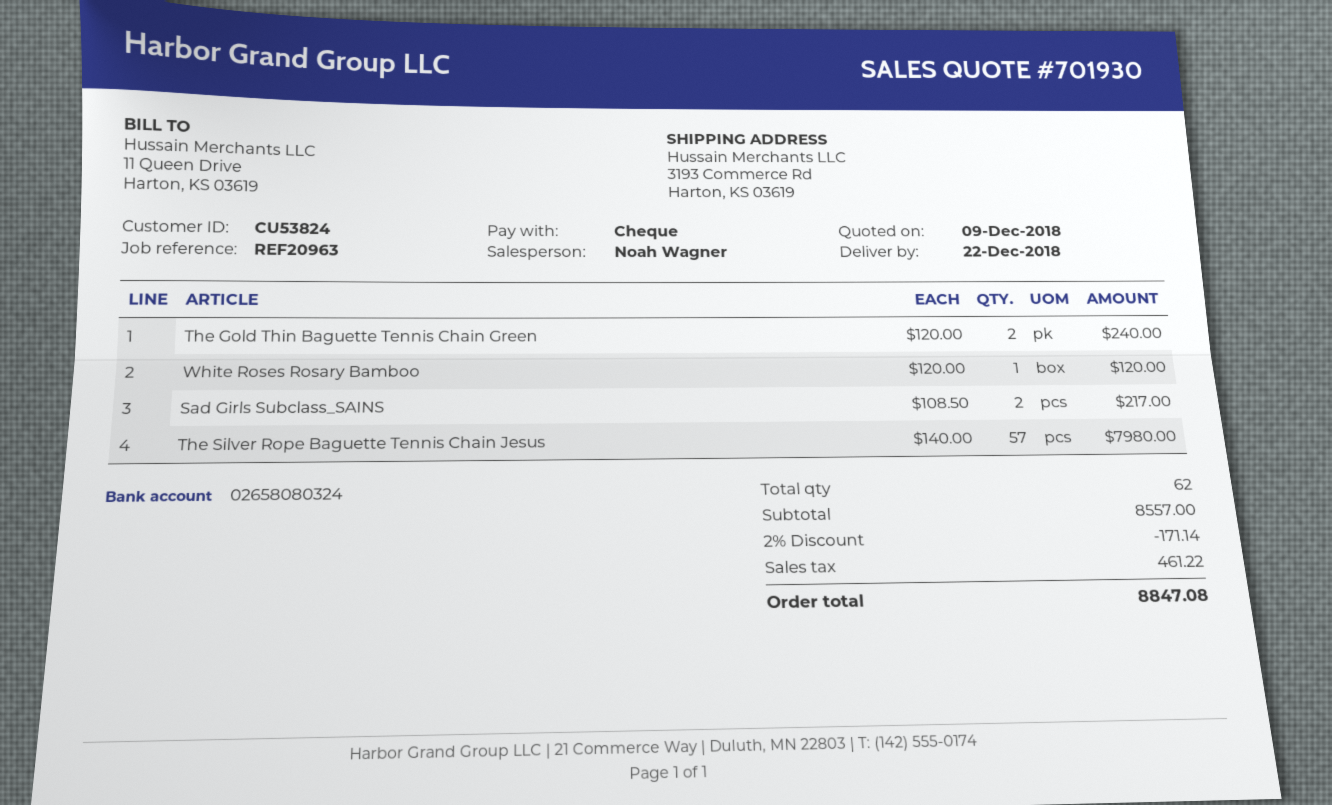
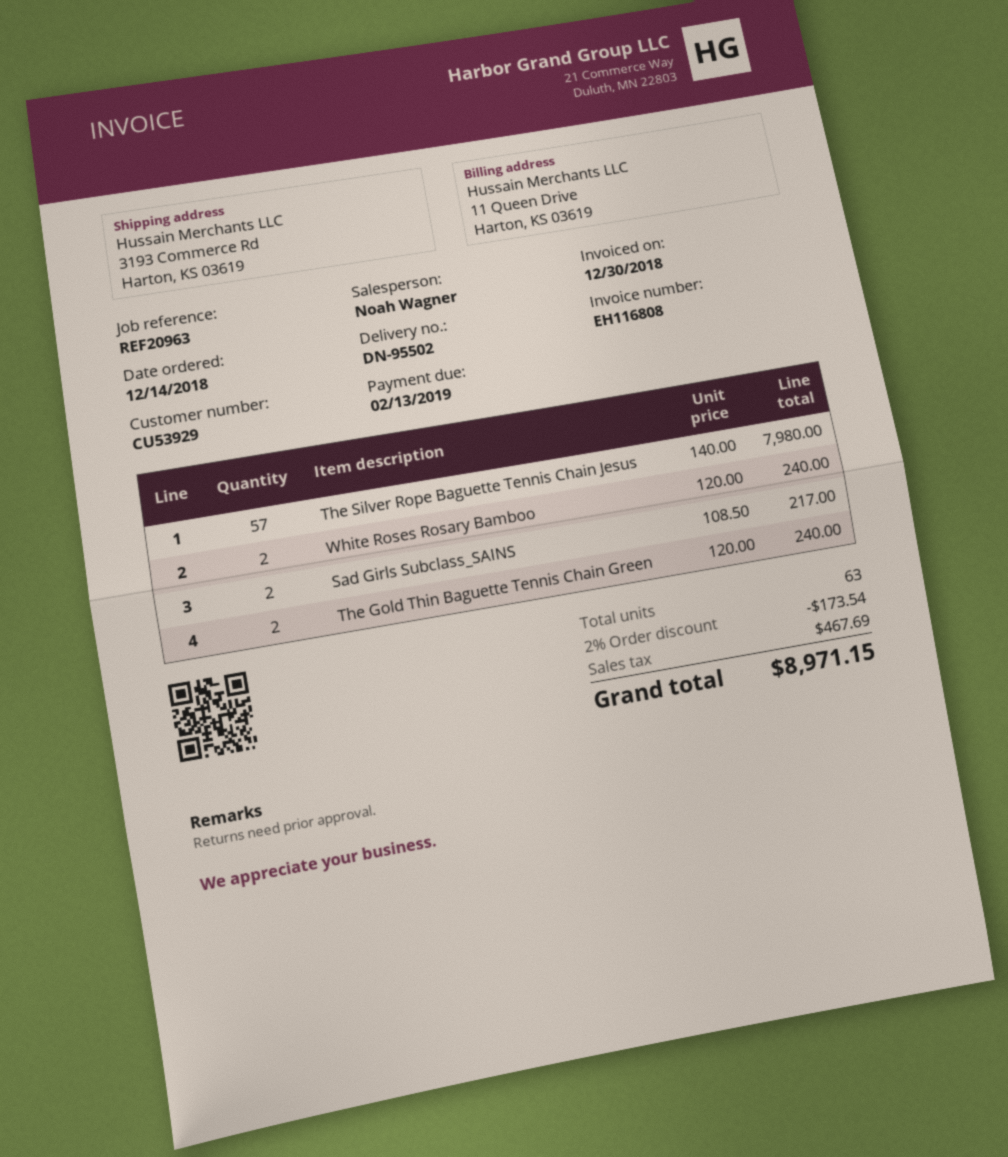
customer number: CU53824 -> CU53929
White Roses Rosary Bamboo: 1 x 120.00 = 120.00 -> 2 x 120.00 = 240.00
total quantity: 62 -> 63
discount: 2% = 171.14 -> 2% = 173.54
tax: 461.22 -> 467.69
total: 8847.08 -> 8971.15

